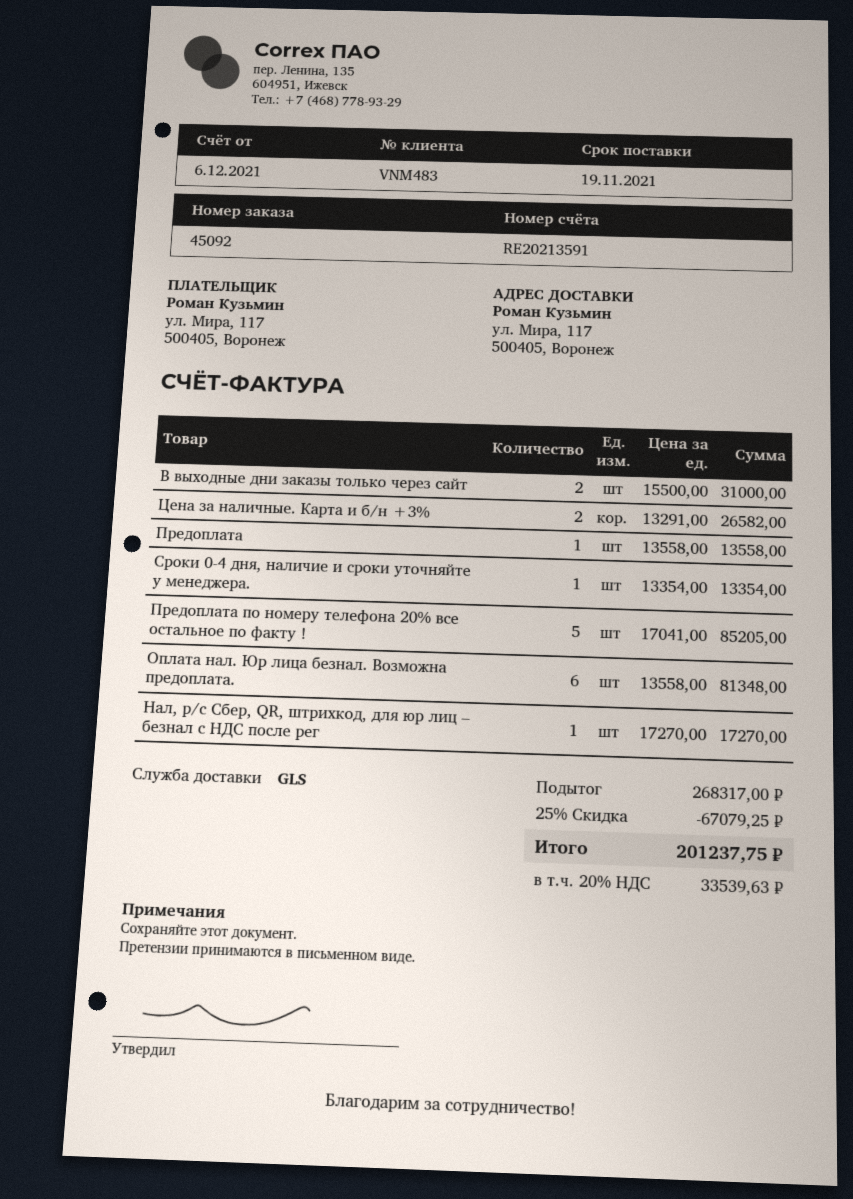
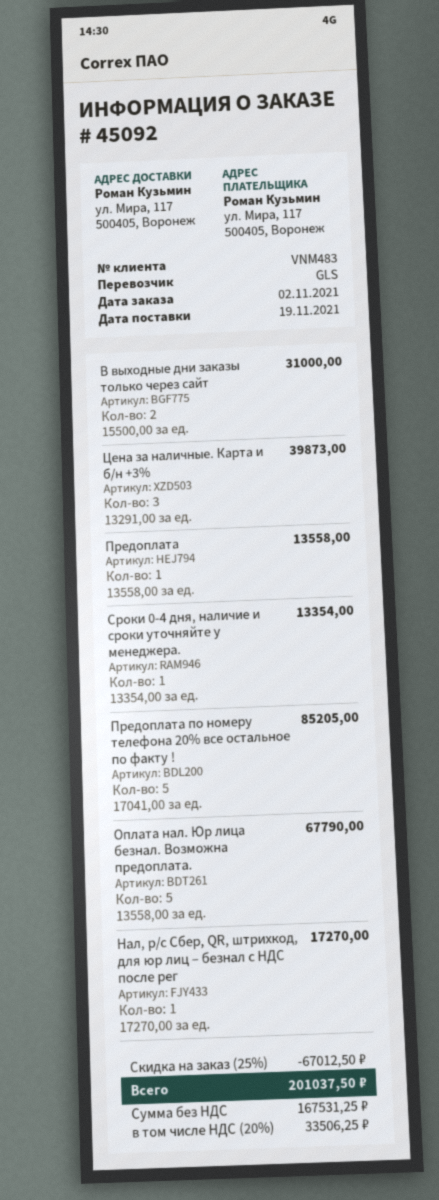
Цена за наличные. Карта и б/н +3%: 2 x 13291.00 = 26582.00 -> 3 x 13291.00 = 39873.00
Оплата нал. Юр лица безнал. Возможна предоплата.: 6 x 13558.00 = 81348.00 -> 5 x 13558.00 = 67790.00
discount: 25% = 67079.25 -> 25% = 67012.50
tax: 20% = 33539.63 -> 20% = 33506.25
total: 201237.75 -> 201037.50

